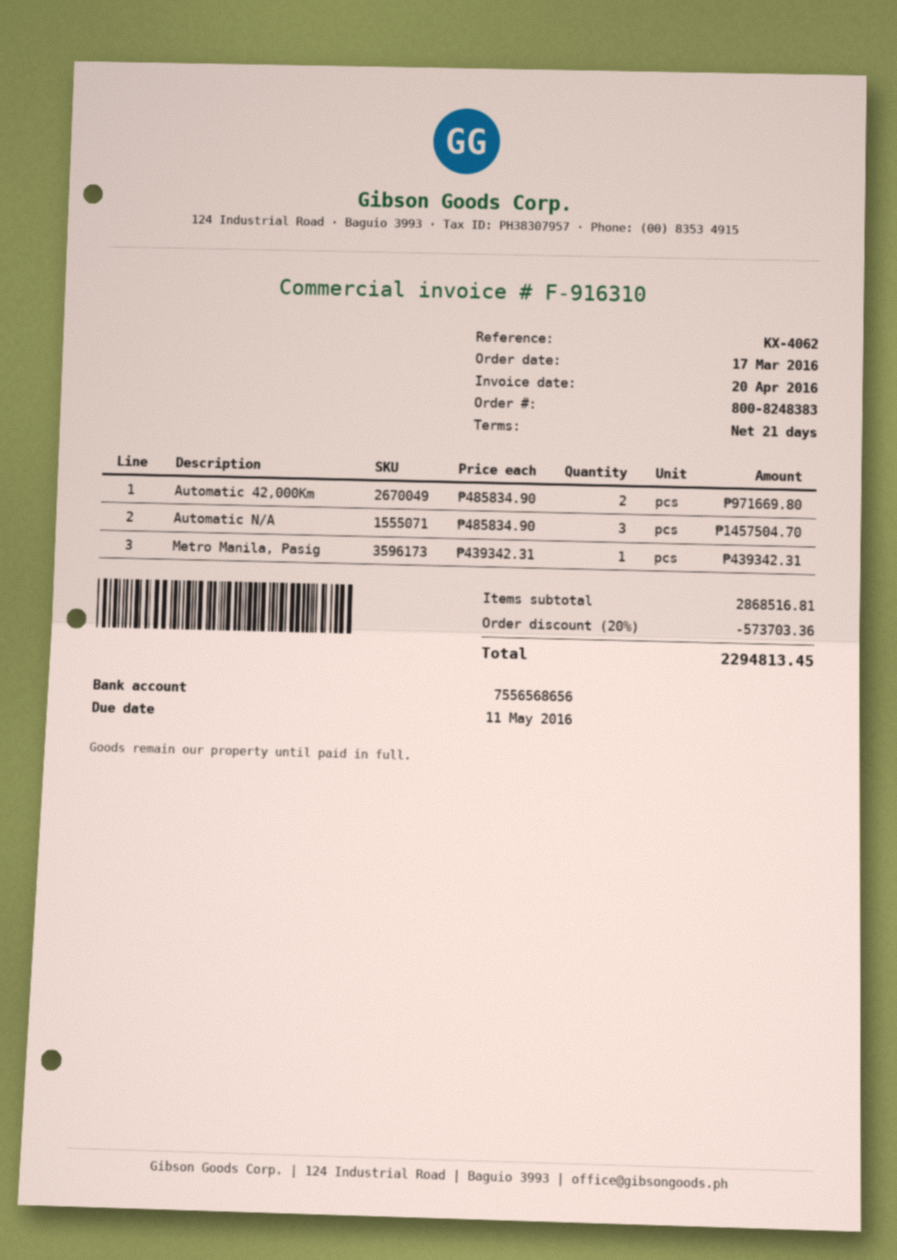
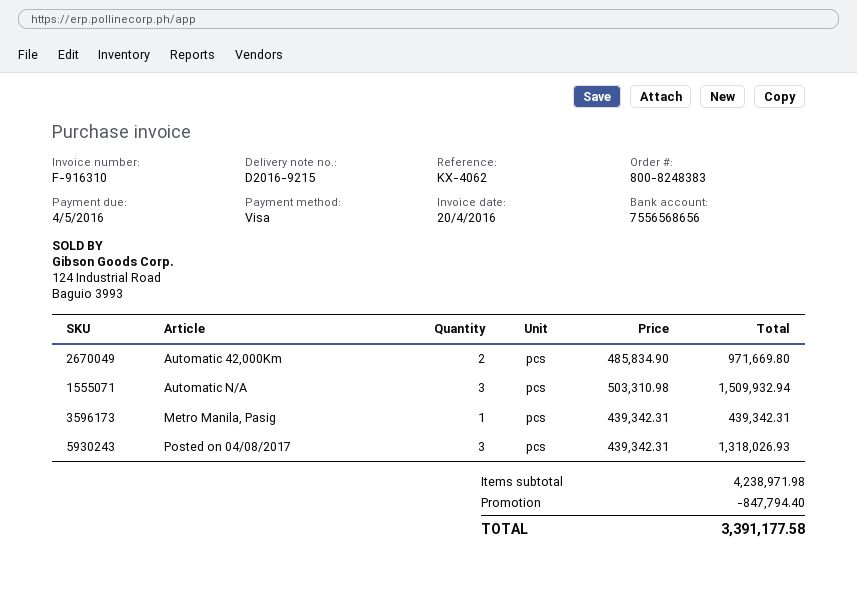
due date: 2016-05-11 -> 2016-05-04
Automatic N/A: 3 x 485834.90 = 1457504.70 -> 3 x 503310.98 = 1509932.94
Posted on 04/08/2017: none -> 3 x 439342.31 = 1318026.93
subtotal: 2868516.81 -> 4238971.98
discount: 573703.36 -> 847794.40
total: 2294813.45 -> 3391177.58

